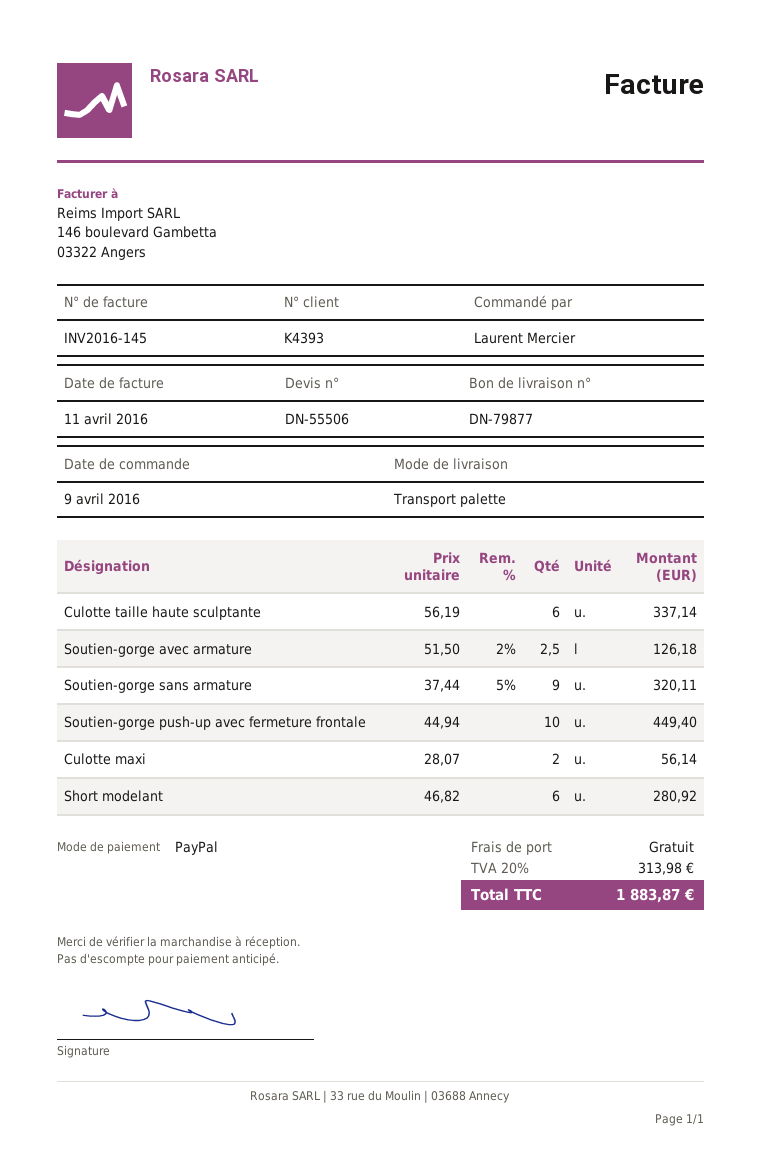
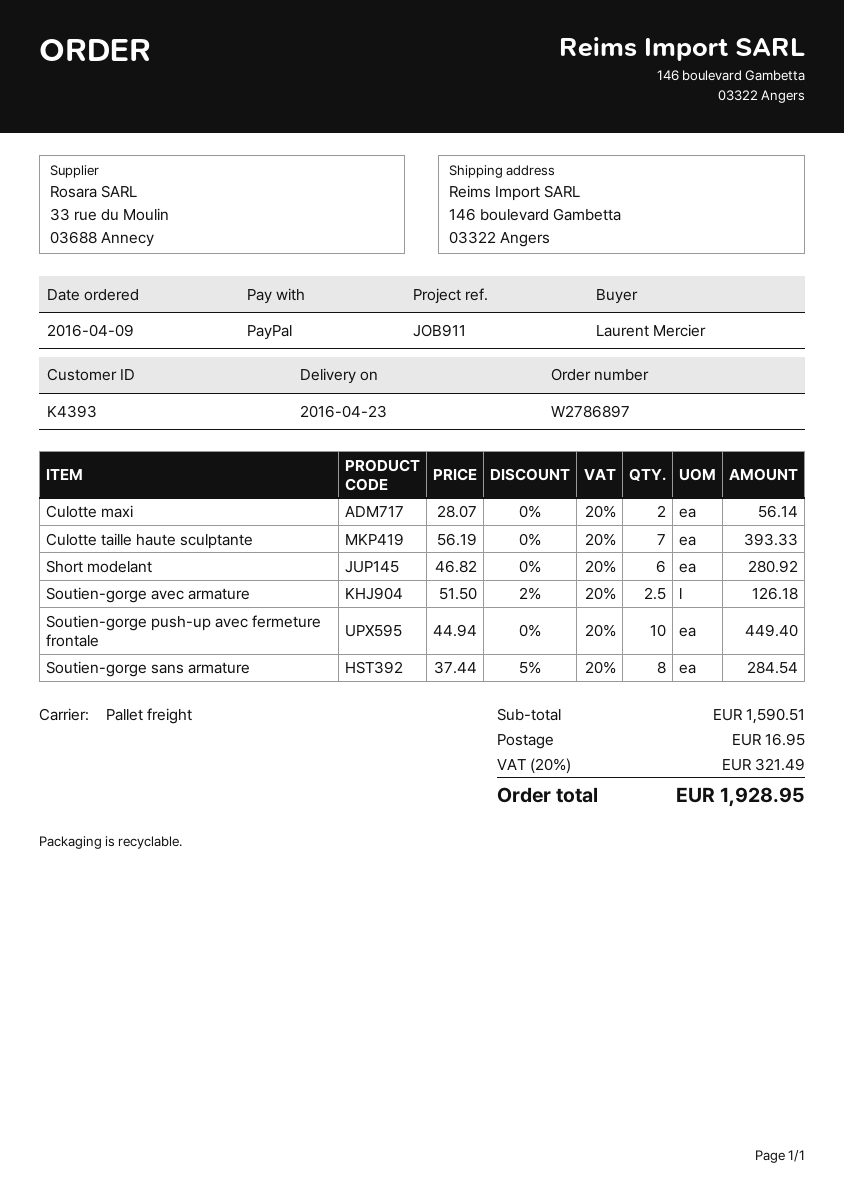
Culotte taille haute sculptante: 6 x 56.19 = 337.14 -> 7 x 56.19 = 393.33
Soutien-gorge sans armature: 9 x 37.44 - 5% = 320.11 -> 8 x 37.44 - 5% = 284.54
shipping: 0.00 -> 16.95
tax: 20% = 313.98 -> 20% = 321.49
total: 1883.87 -> 1928.95

